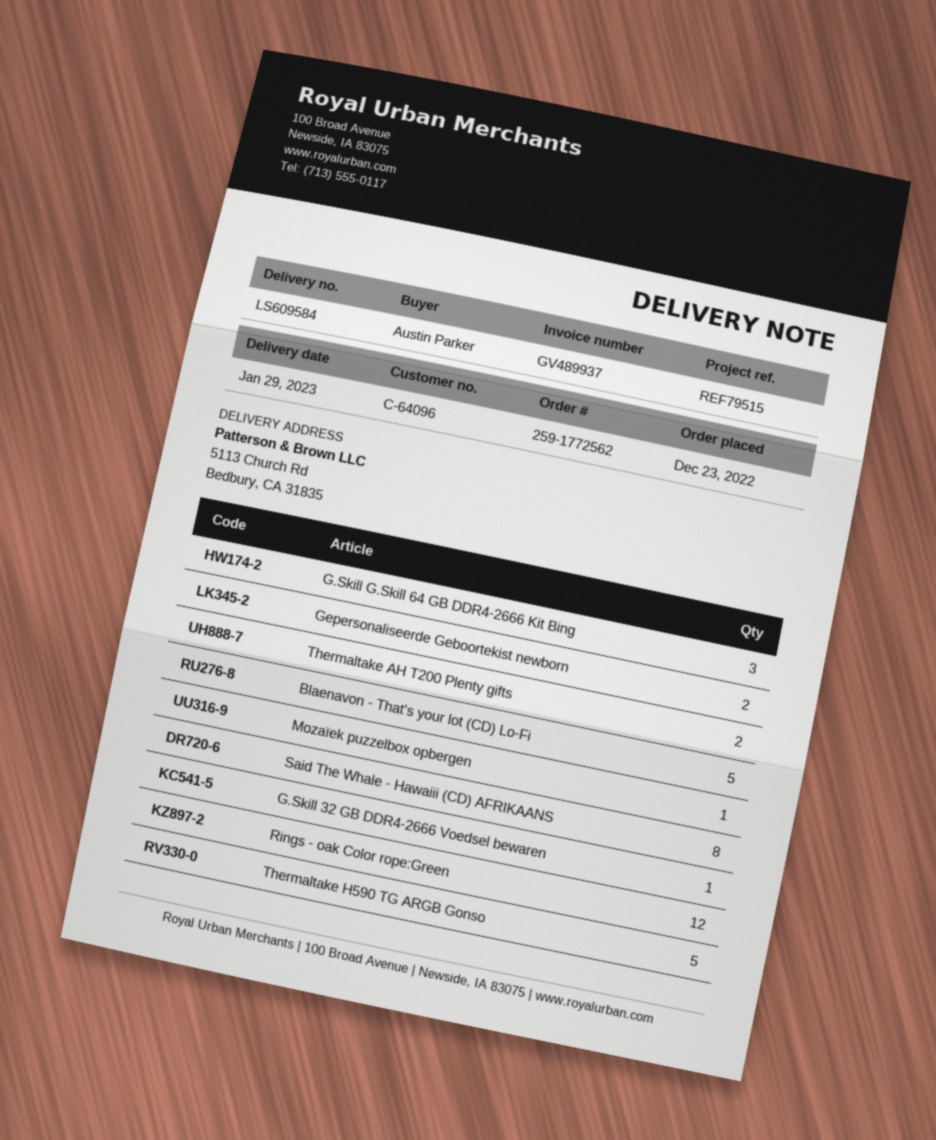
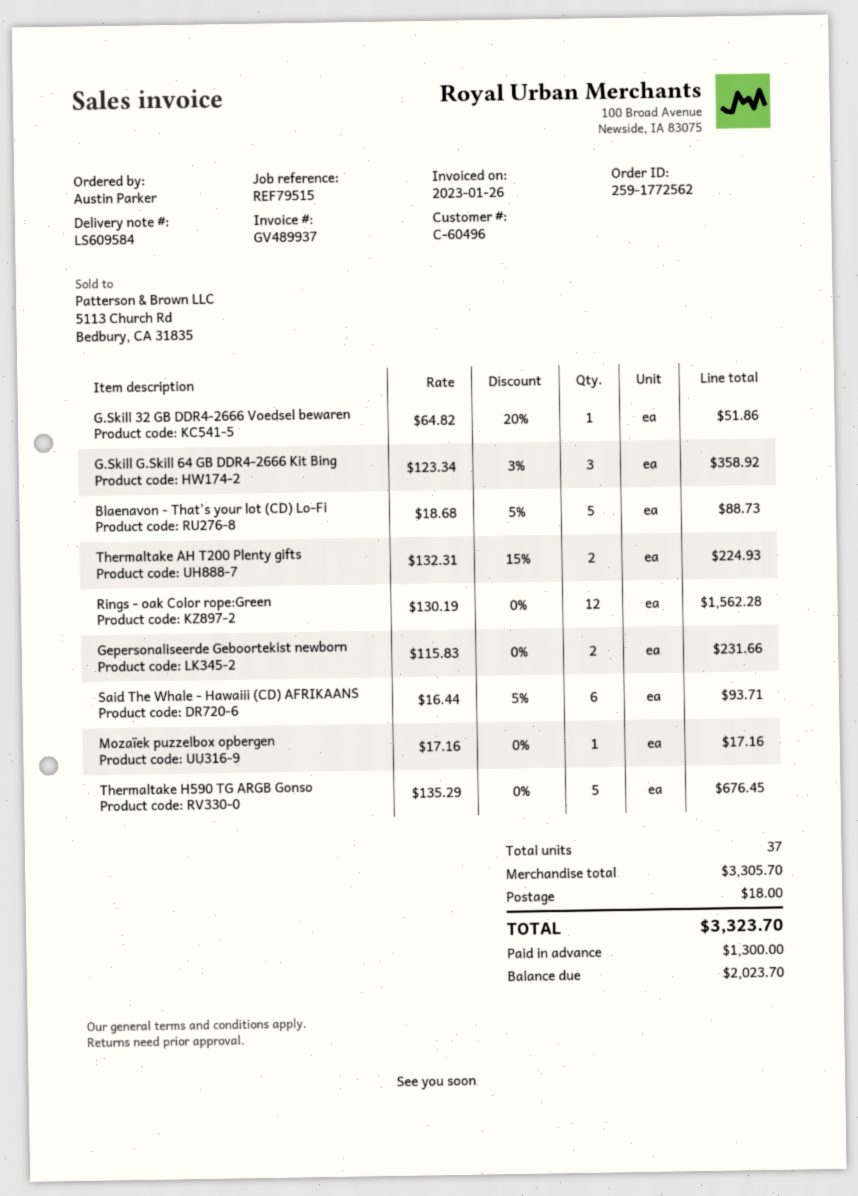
customer number: C-64096 -> C-60496
Said The Whale - Hawaiii (CD) AFRIKAANS: 8 -> 6

